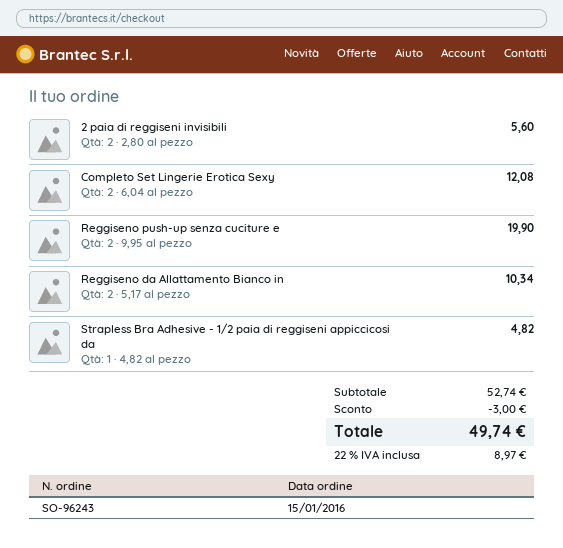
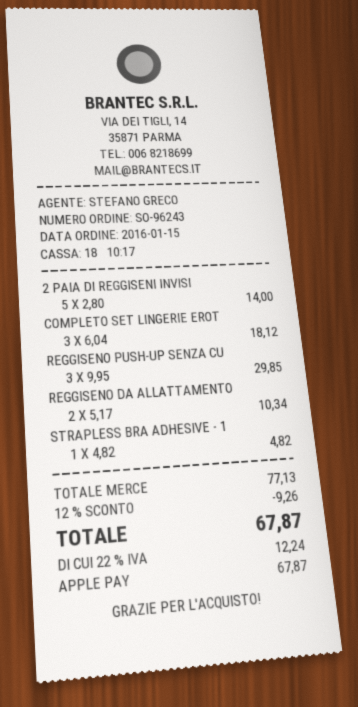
2 paia di reggiseni invisibili: 2 x 2.80 = 5.60 -> 5 x 2.80 = 14.00
Completo Set Lingerie Erotica Sexy: 2 x 6.04 = 12.08 -> 3 x 6.04 = 18.12
Reggiseno push-up senza cuciture e: 2 x 9.95 = 19.90 -> 3 x 9.95 = 29.85
subtotal: 52.74 -> 77.13
discount: 3.00 -> 9.26
tax: 22% = 8.97 -> 22% = 12.24
total: 49.74 -> 67.87

